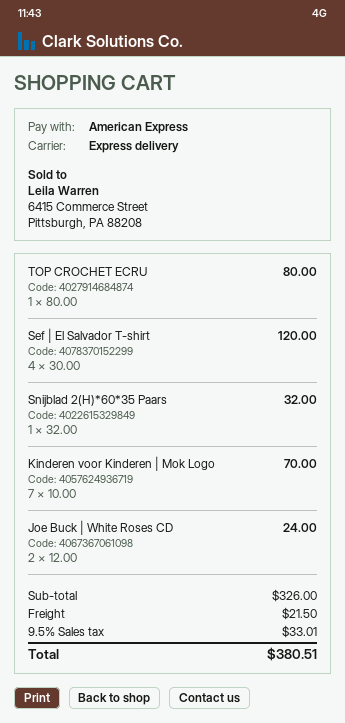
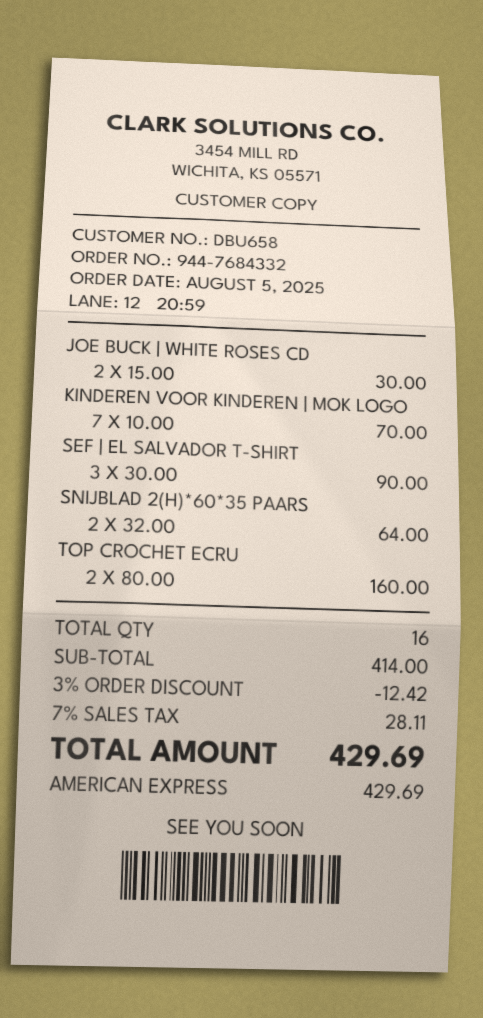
TOP CROCHET ECRU: 1 x 80.00 = 80.00 -> 2 x 80.00 = 160.00
Sef | El Salvador T-shirt: 4 x 30.00 = 120.00 -> 3 x 30.00 = 90.00
Snijblad 2(H)*60*35 Paars: 1 x 32.00 = 32.00 -> 2 x 32.00 = 64.00
Joe Buck | White Roses CD: 2 x 12.00 = 24.00 -> 2 x 15.00 = 30.00
subtotal: 326.00 -> 414.00
discount: none -> 3% = 12.42
shipping: 21.50 -> none
tax: 9.5% = 33.01 -> 7% = 28.11
total: 380.51 -> 429.69

